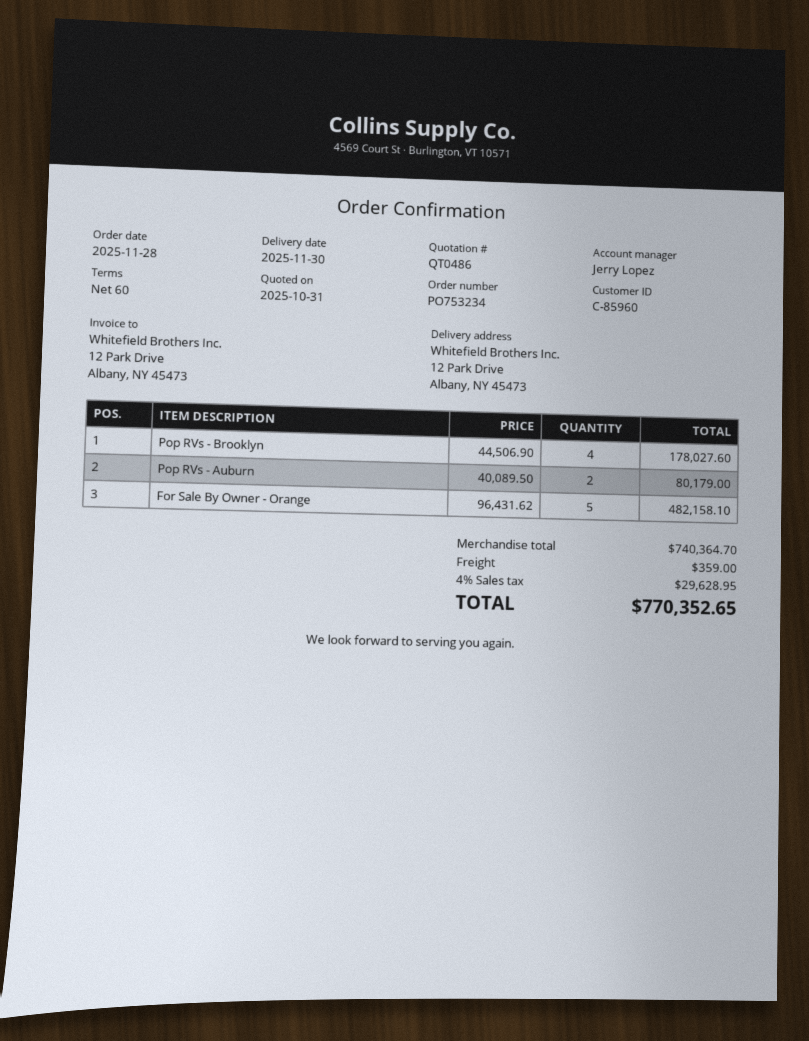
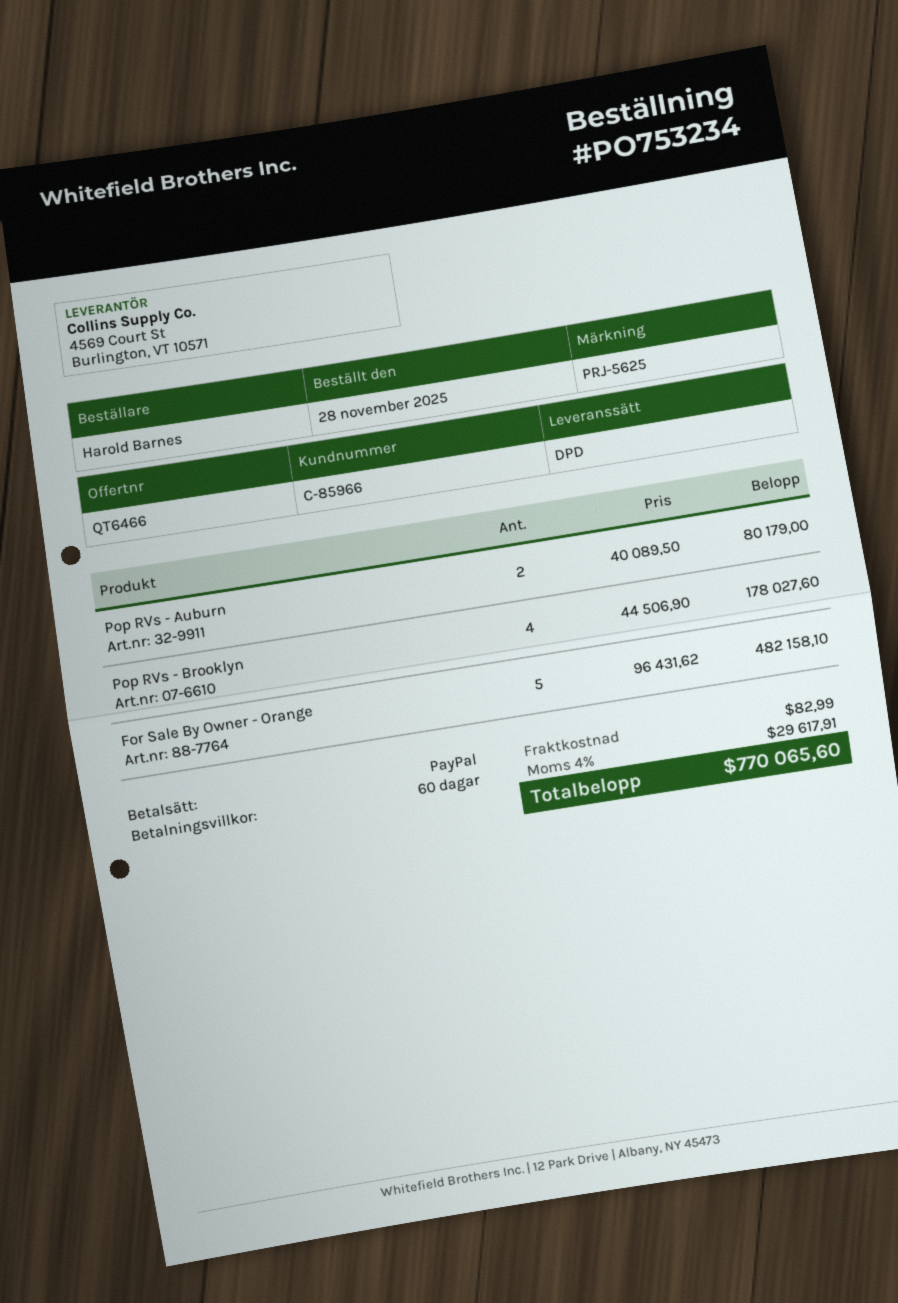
quote number: QT0486 -> QT6466
customer number: C-85960 -> C-85966
shipping: 359.00 -> 82.99
tax: 4% = 29628.95 -> 4% = 29617.91
total: 770352.65 -> 770065.60

